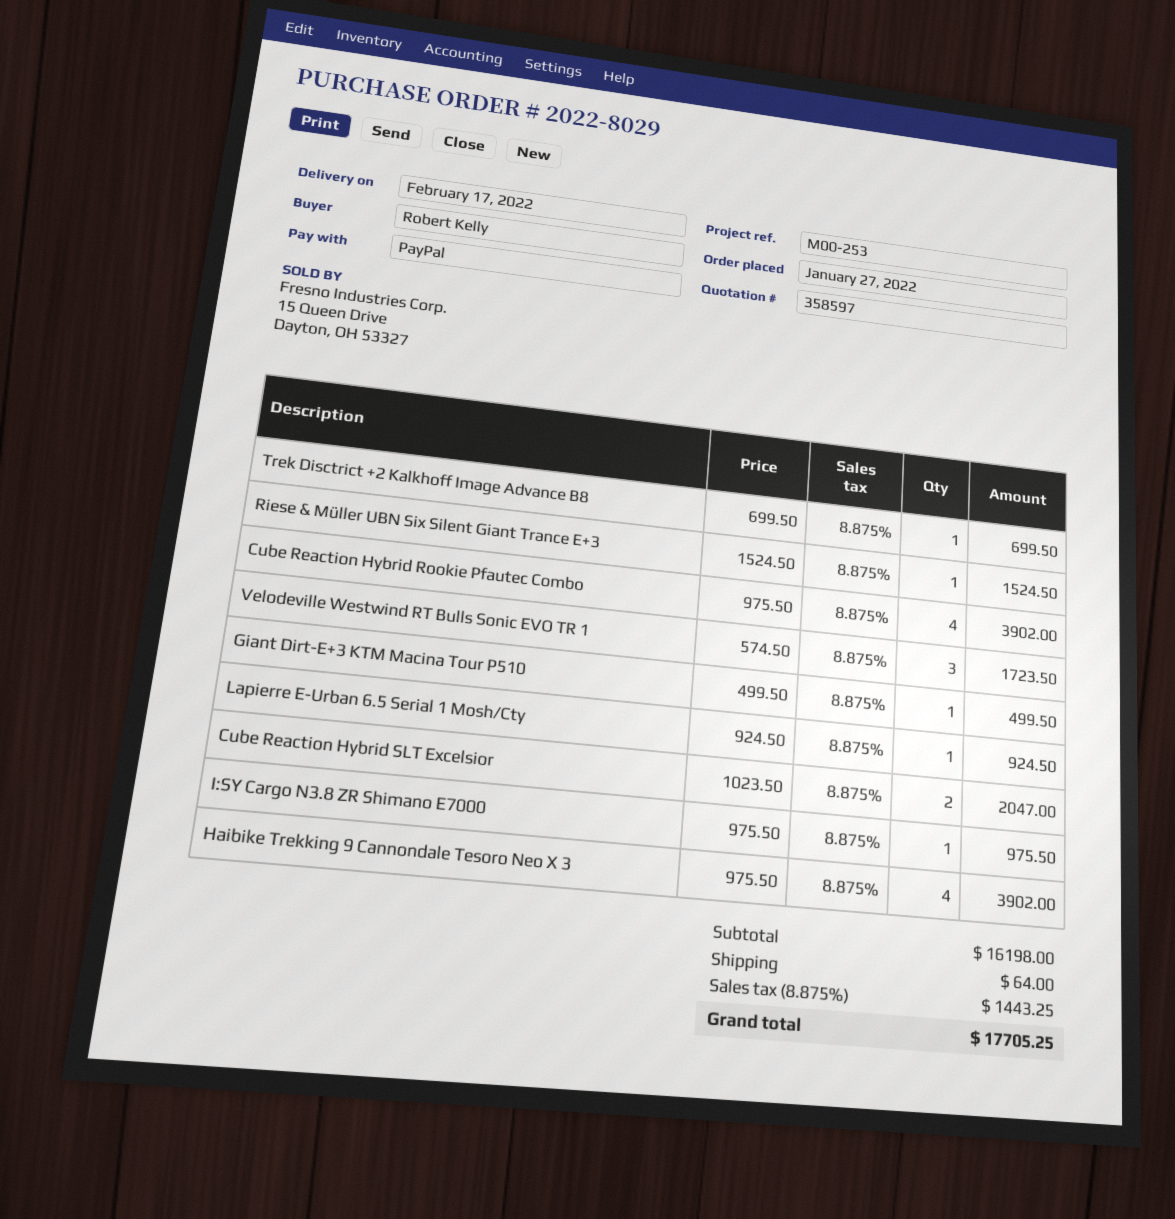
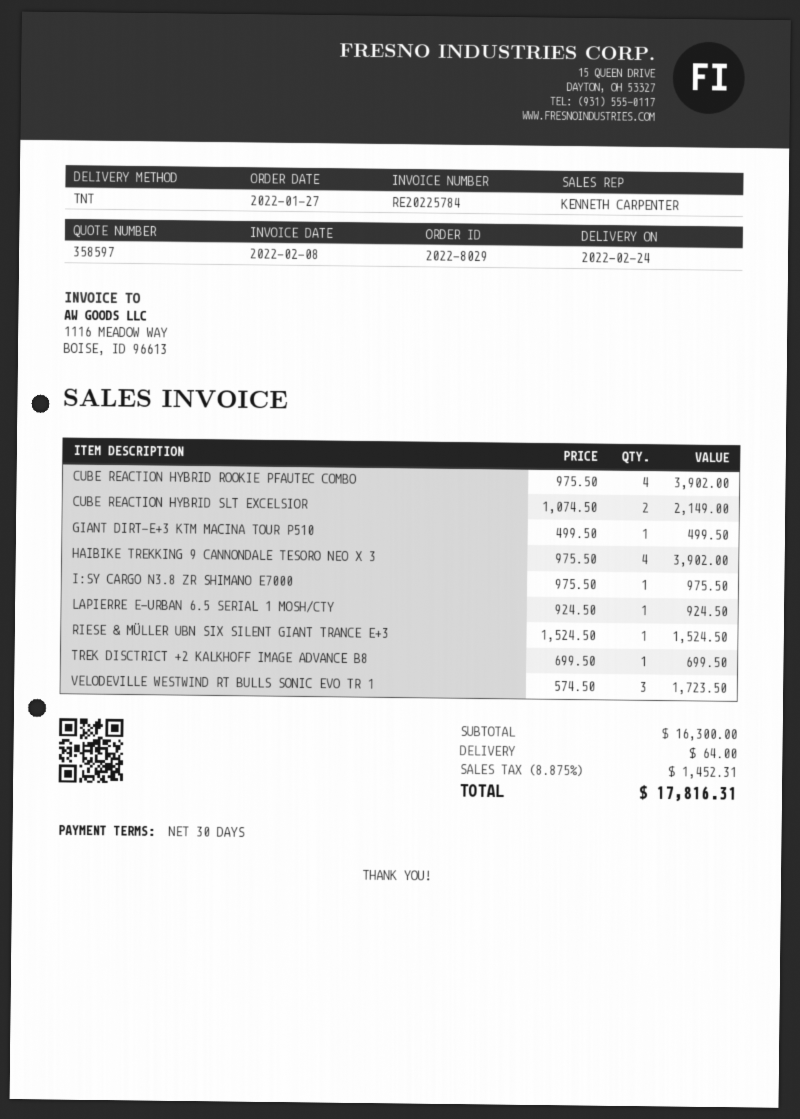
delivery date: 2022-02-17 -> 2022-02-24
Cube Reaction Hybrid SLT Excelsior: 2 x 1023.50 = 2047.00 -> 2 x 1074.50 = 2149.00
subtotal: 16198.00 -> 16300.00
tax: 8.875% = 1443.25 -> 8.875% = 1452.31
total: 17705.25 -> 17816.31

